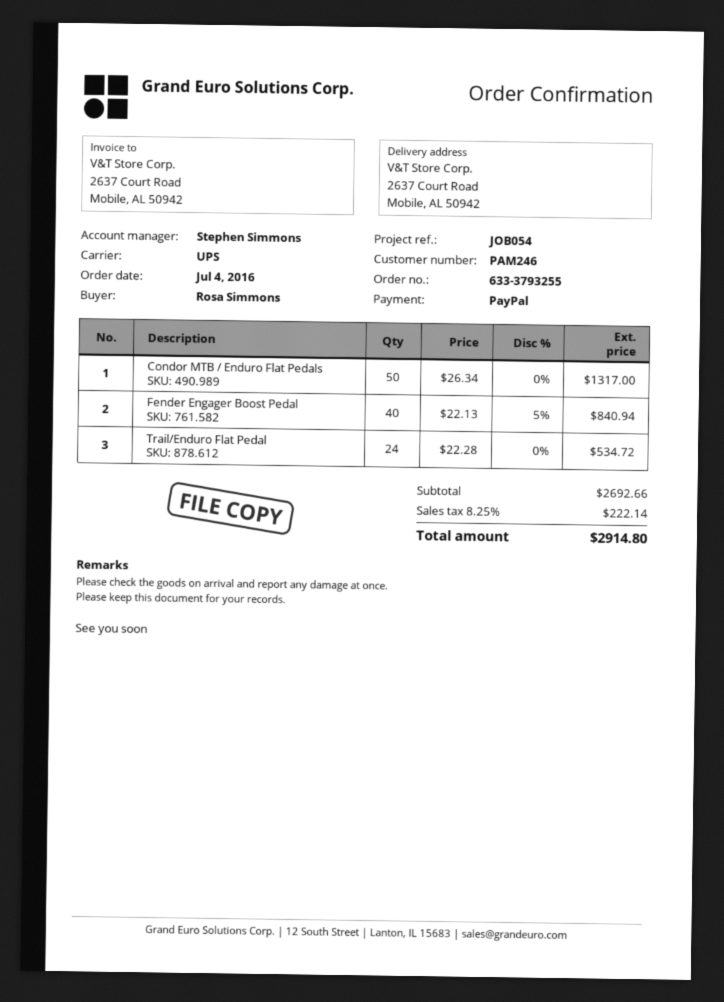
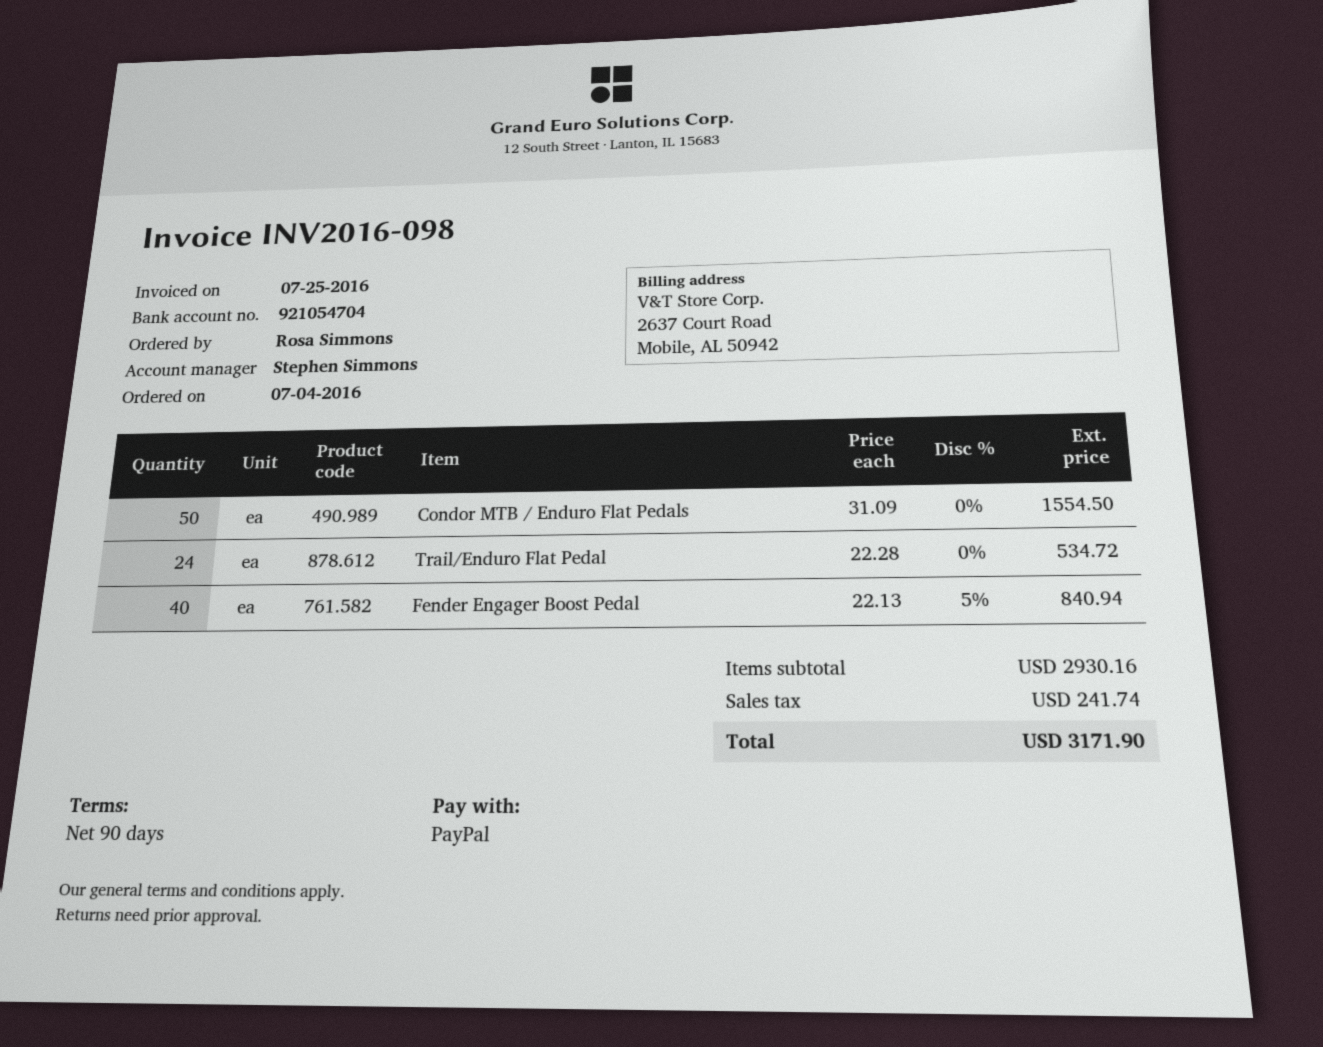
Condor MTB / Enduro Flat Pedals: 50 x 26.34 = 1317.00 -> 50 x 31.09 = 1554.50
subtotal: 2692.66 -> 2930.16
tax: 222.14 -> 241.74
total: 2914.80 -> 3171.90

